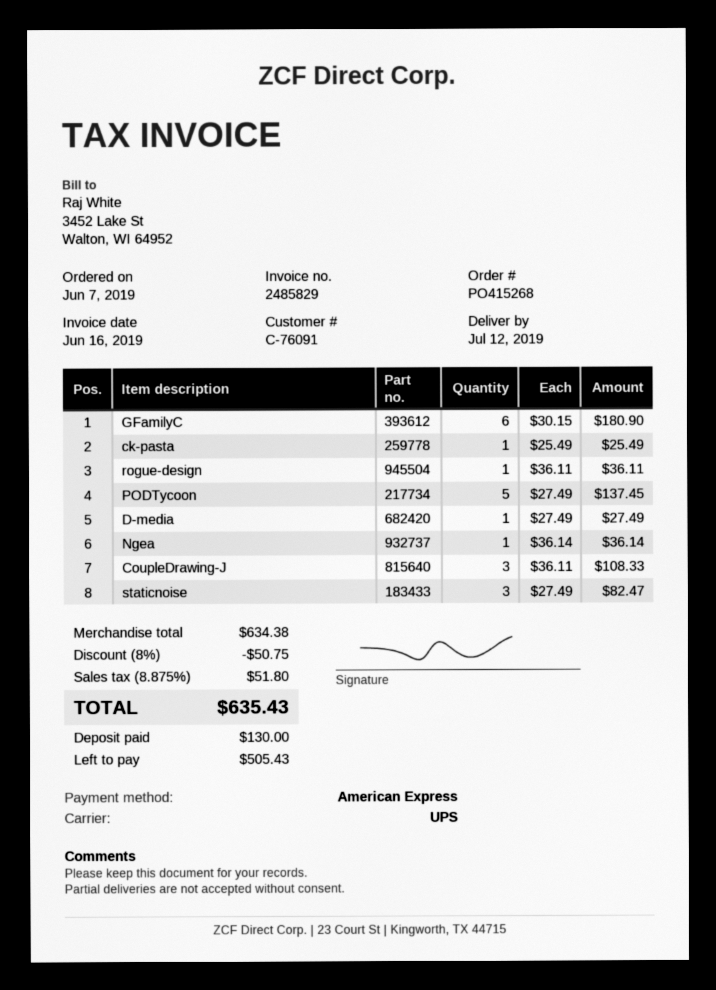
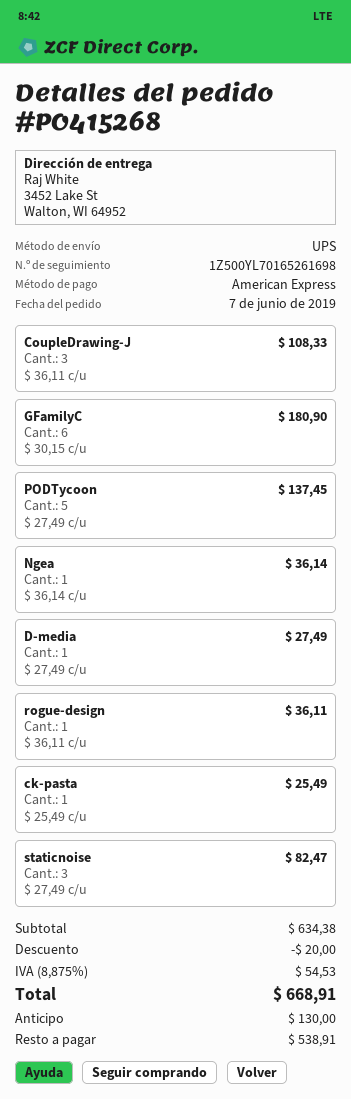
discount: 50.75 -> 20.00
tax: 8.875% = 51.80 -> 8.875% = 54.53
total: 635.43 -> 668.91
balance: 505.43 -> 538.91

